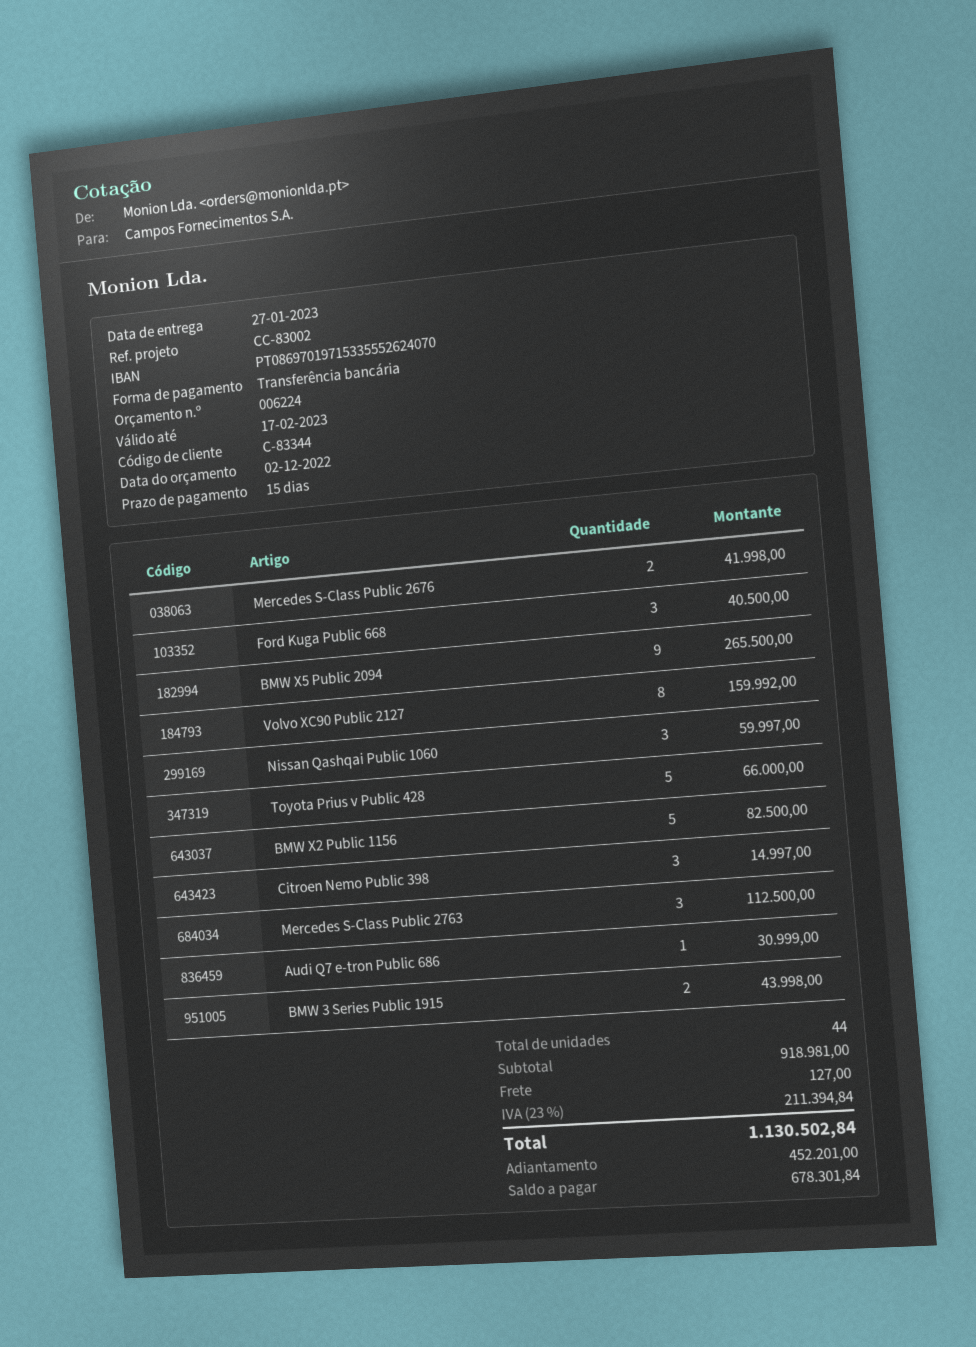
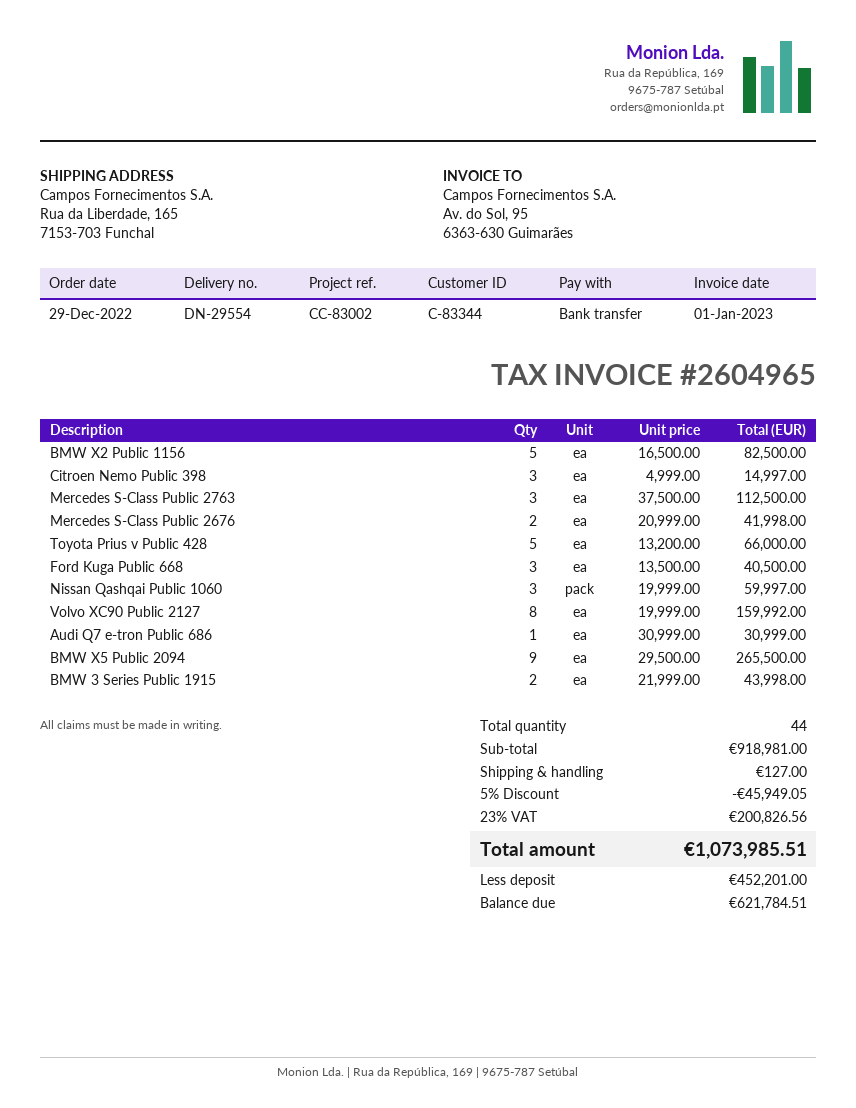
discount: none -> 5% = 45949.05
tax: 23% = 211394.84 -> 23% = 200826.56
total: 1130502.84 -> 1073985.51
balance: 678301.84 -> 621784.51

